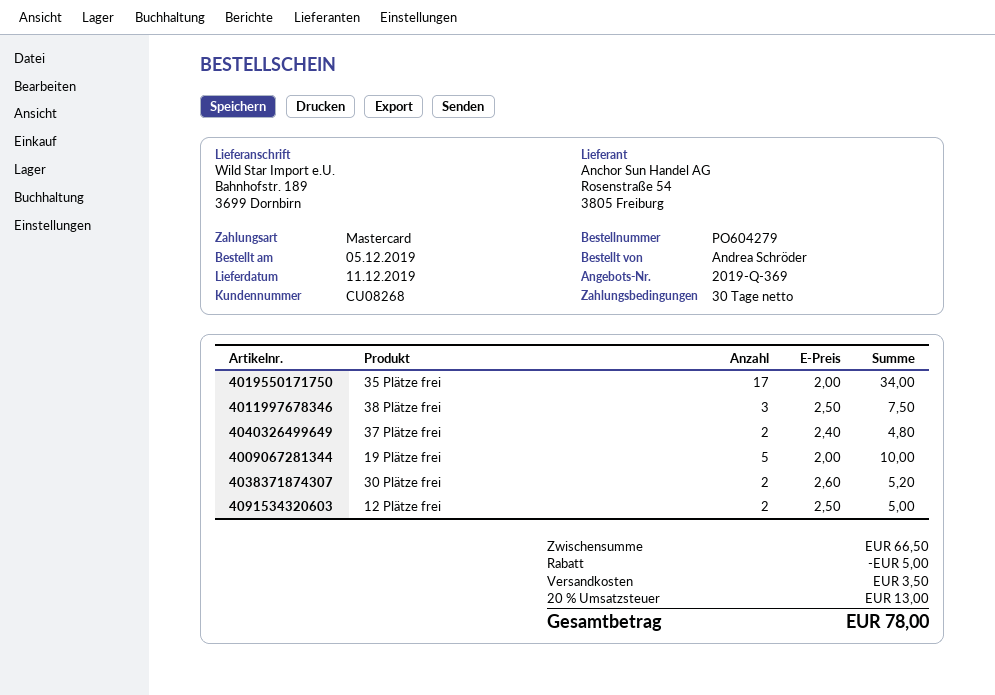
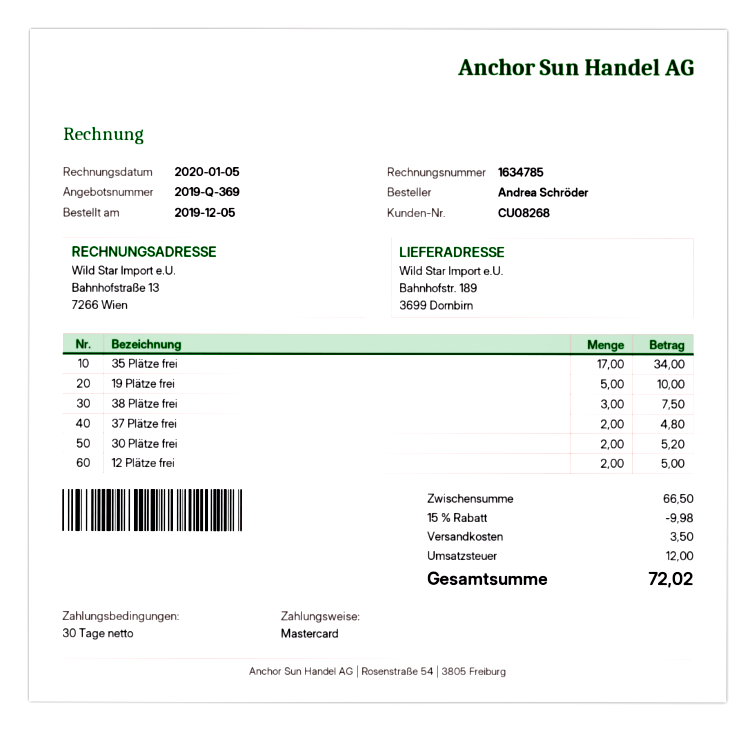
discount: 5.00 -> 9.98
tax: 13.00 -> 12.00
total: 78.00 -> 72.02

